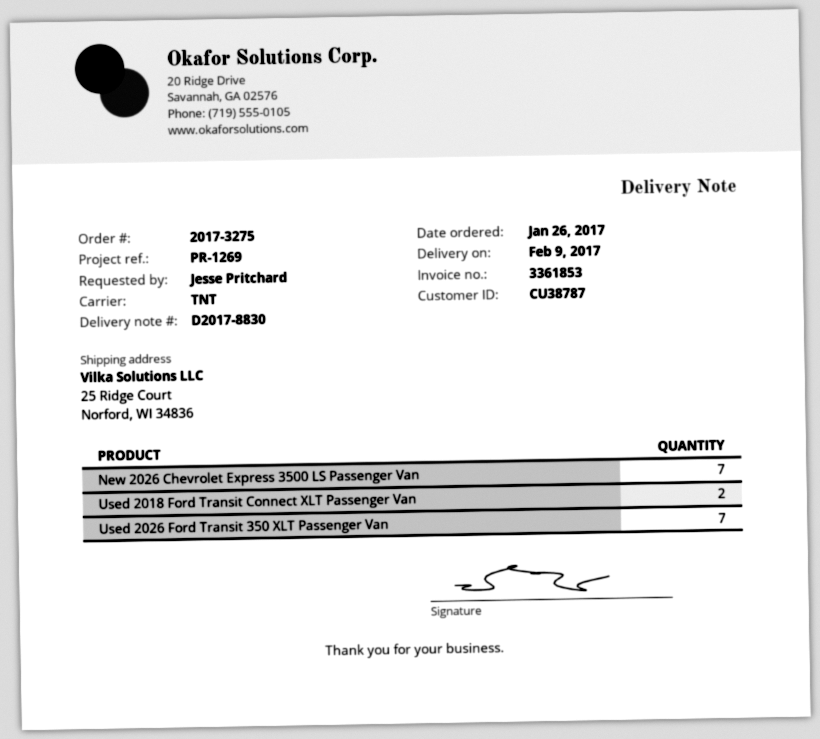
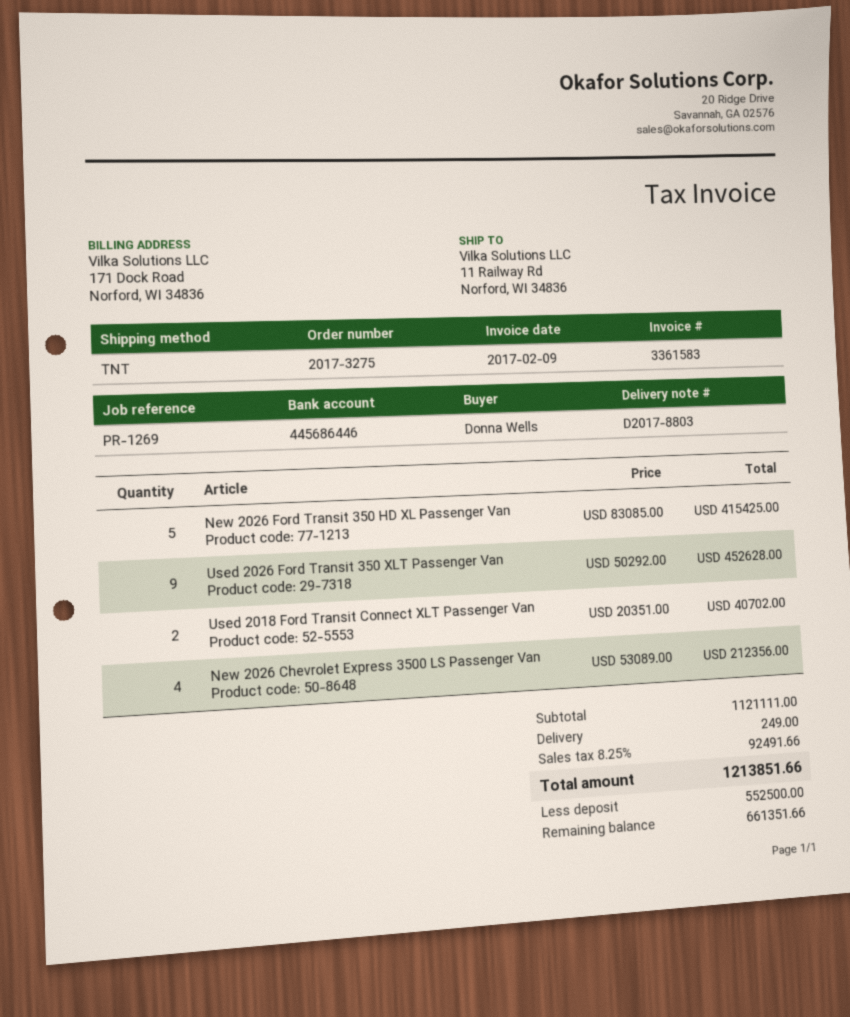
delivery note number: D2017-8830 -> D2017-8803
invoice number: 3361853 -> 3361583
ordered by: Jesse Pritchard -> Donna Wells
ship to: 25 Ridge Court, Norford, WI 34836 -> 11 Railway Rd, Norford, WI 34836
New 2026 Chevrolet Express 3500 LS Passenger Van: 7 -> 4
Used 2026 Ford Transit 350 XLT Passenger Van: 7 -> 9
New 2026 Ford Transit 350 HD XL Passenger Van: none -> 5

